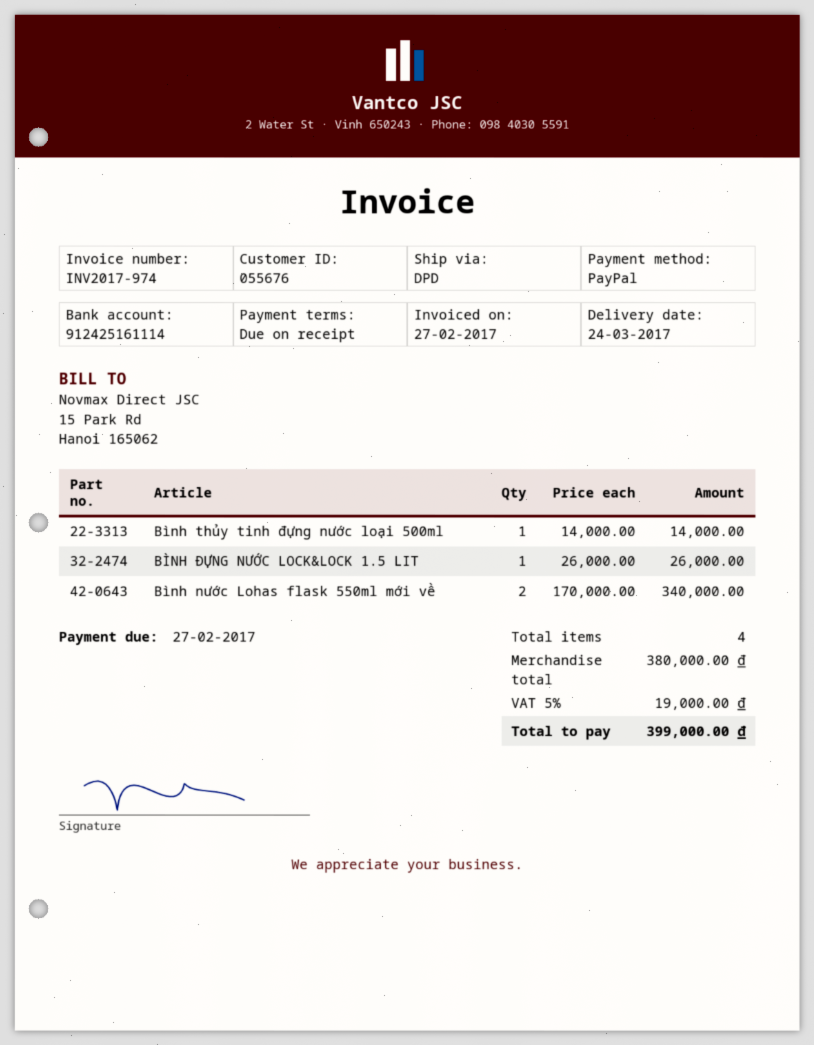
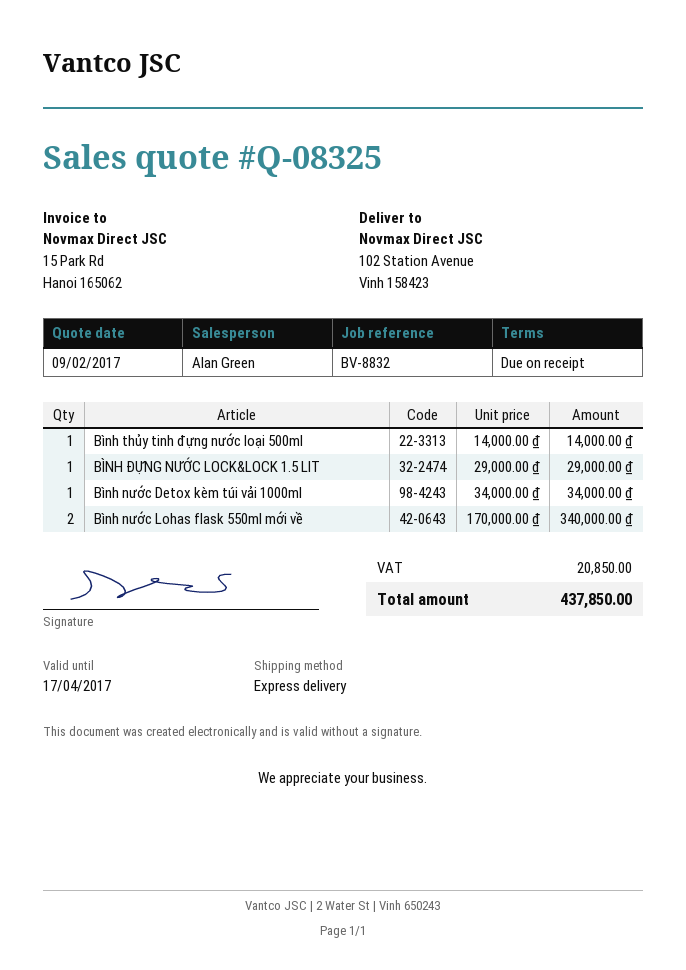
shipping method: DPD -> express
BÌNH ĐỰNG NƯỚC LOCK&LOCK 1.5 LIT: 1 x 26000.00 = 26000.00 -> 1 x 29000.00 = 29000.00
Bình nước Detox kèm túi vải 1000ml: none -> 1 x 34000.00 = 34000.00
tax: 19000.00 -> 20850.00
total: 399000.00 -> 437850.00

